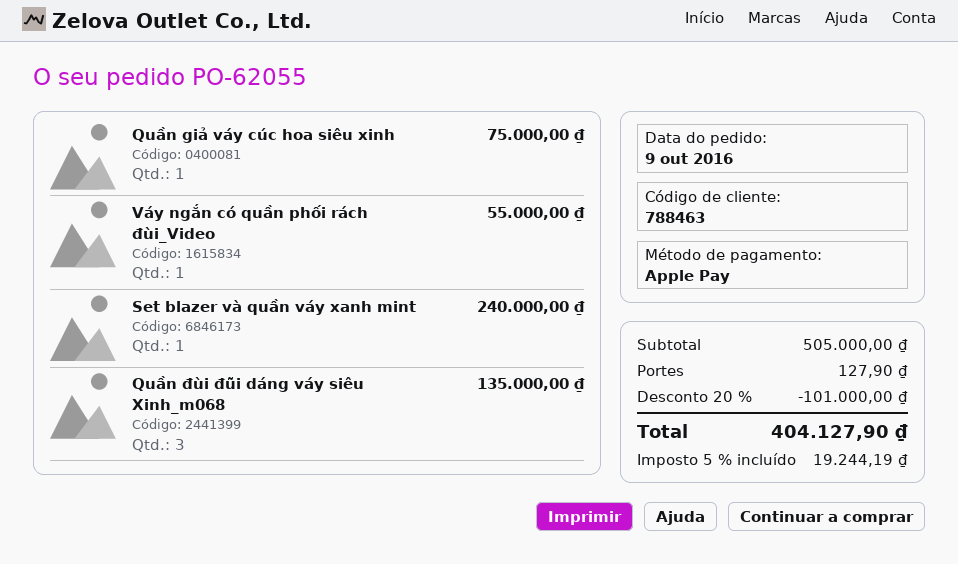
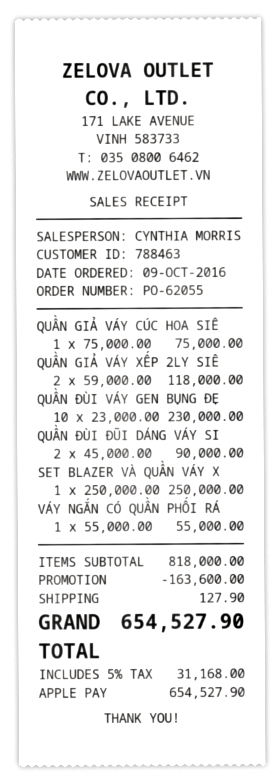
Set blazer và quần váy xanh mint: 1 for 240000.00 -> 1 for 250000.00
Quần đùi đũi dáng váy siêu Xinh_m068: 3 for 135000.00 -> 2 for 90000.00
QUẦN GIẢ VÁY XẾP 2LY SIÊ: none -> 2 for 118000.00
QUẦN ĐÙI VÁY GEN BỤNG ĐẸ: none -> 10 for 230000.00
subtotal: 505000.00 -> 818000.00
discount: 101000.00 -> 163600.00
tax: 5% = 19244.19 -> 5% = 31168.00
total: 404127.90 -> 654527.90

